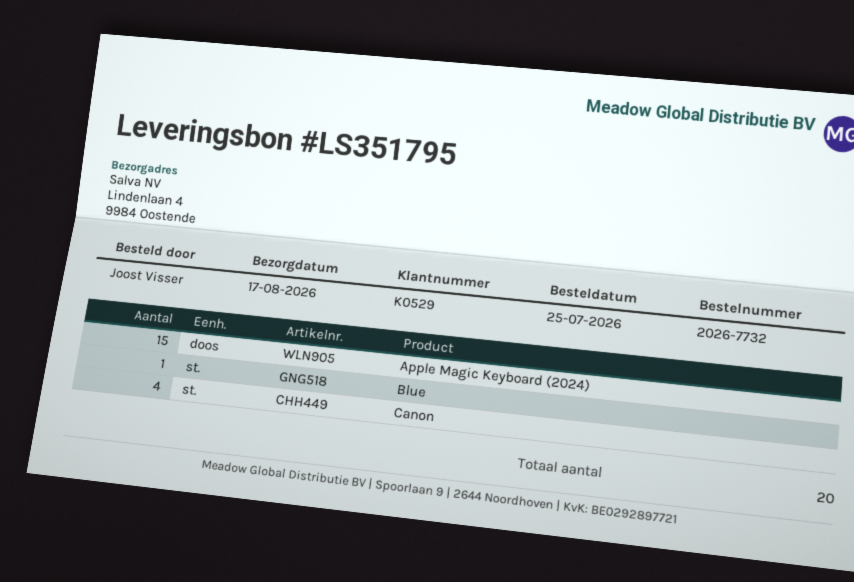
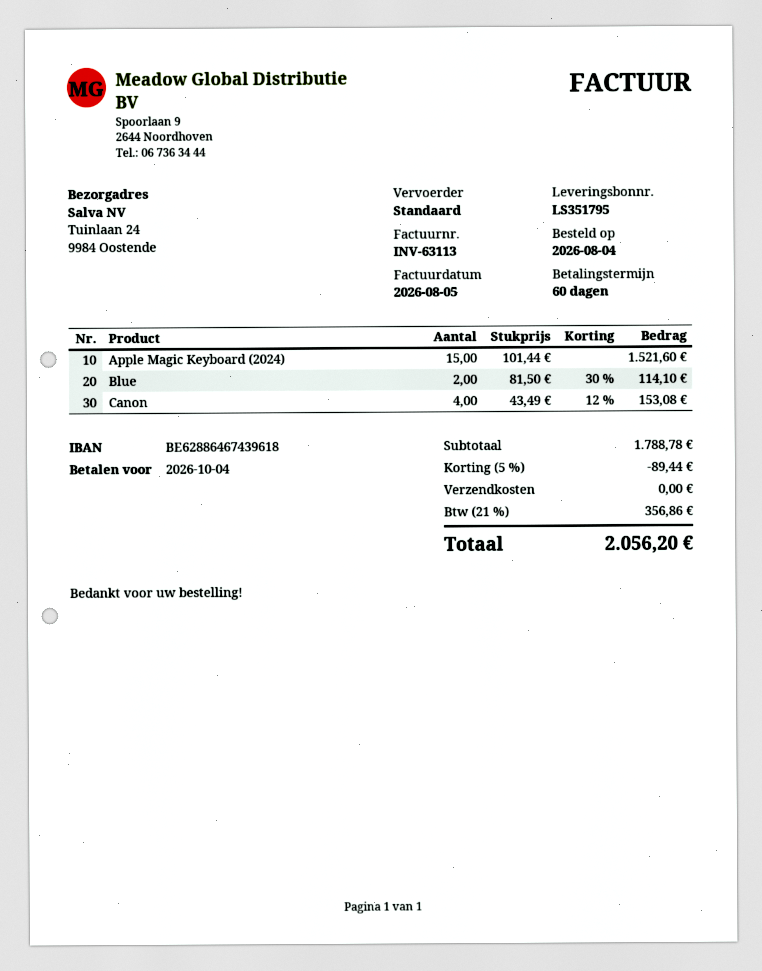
order date: 2026-07-25 -> 2026-08-04
ship to: Lindenlaan 4, 9984 Oostende -> Tuinlaan 24, 9984 Oostende
Blue: 1 -> 2

